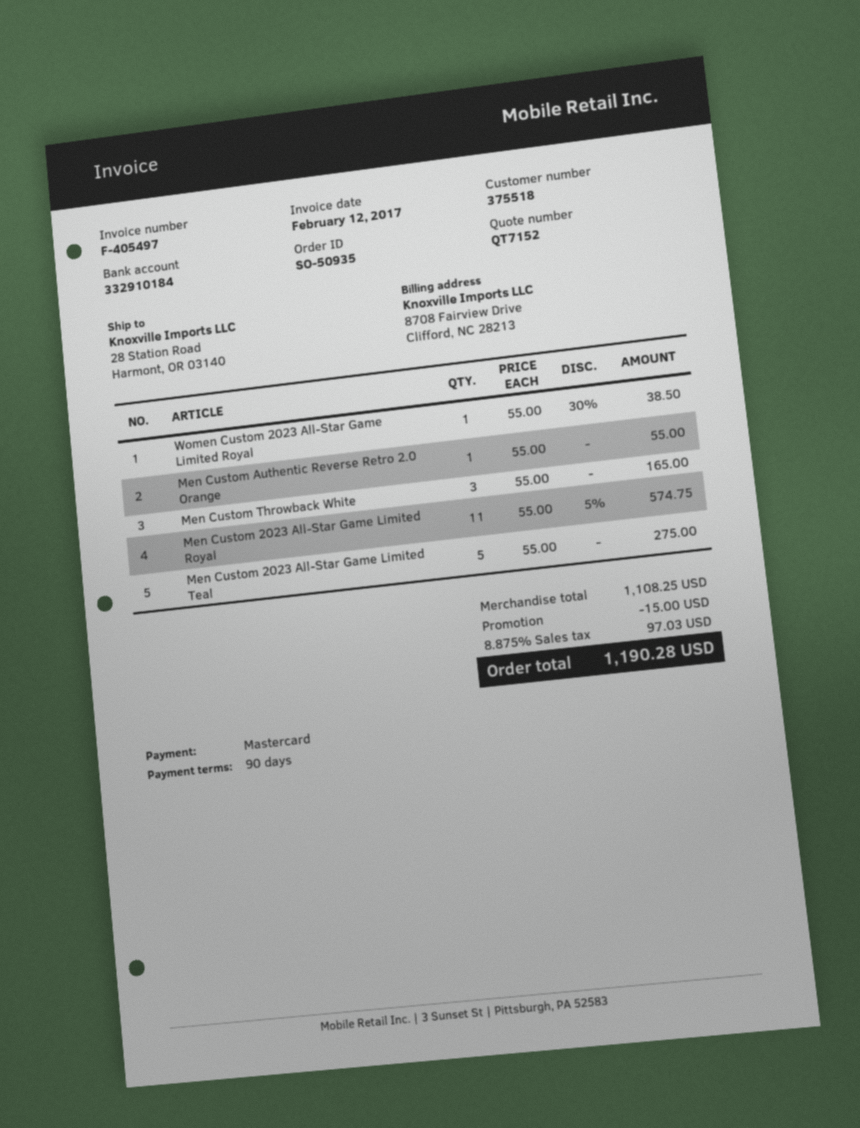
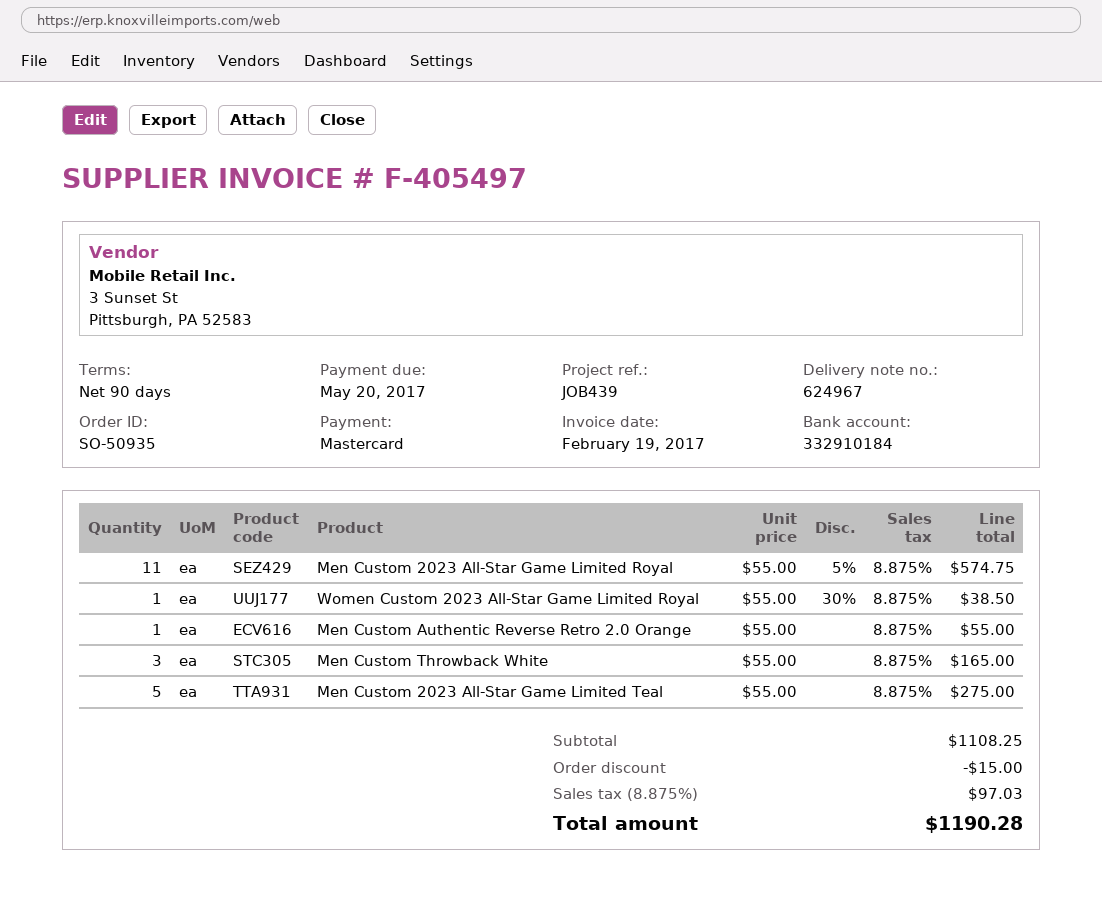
invoice date: 2017-02-12 -> 2017-02-19

